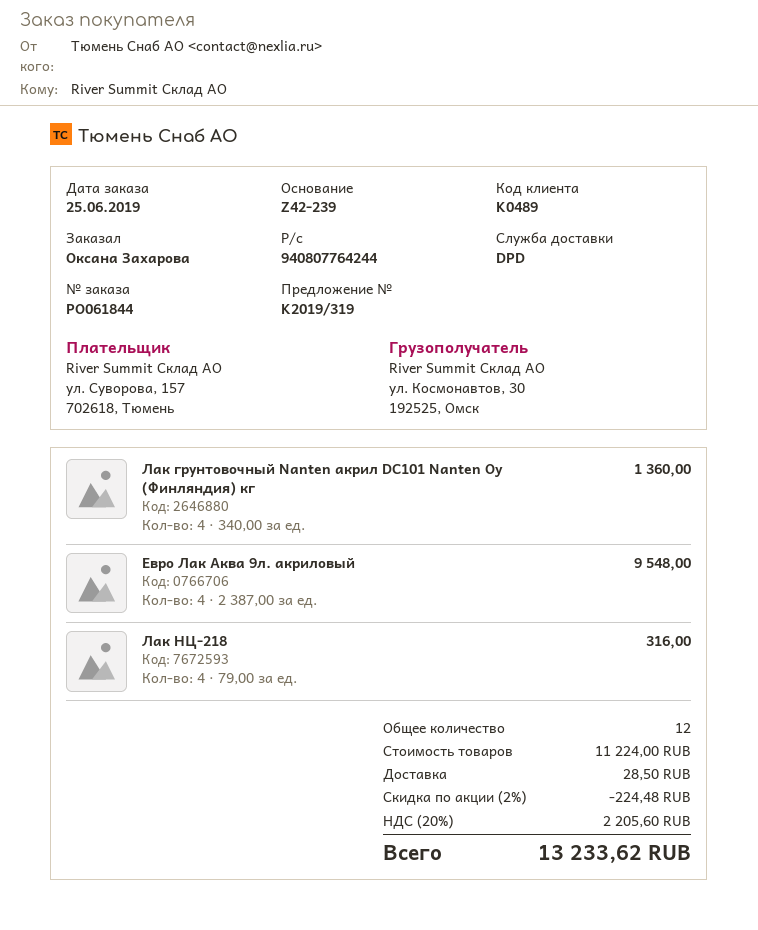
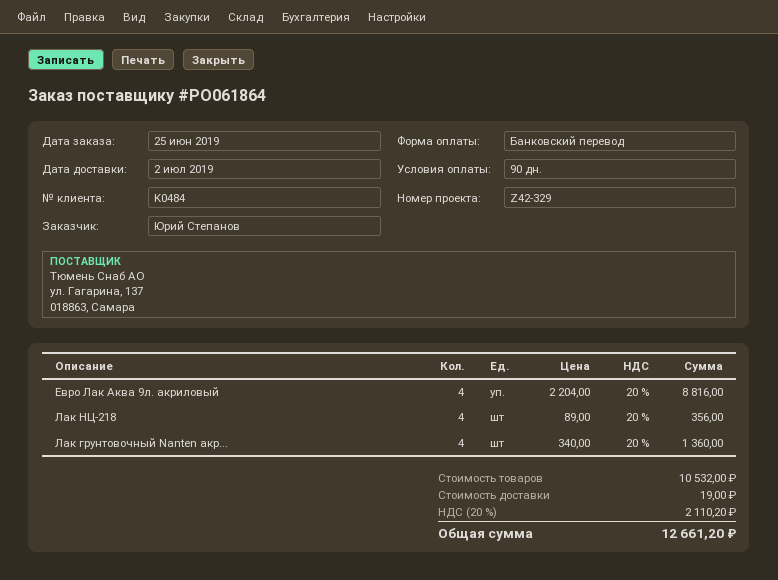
order number: PO061844 -> PO061864
customer number: K0489 -> K0484
reference: Z42-239 -> Z42-329
ordered by: Оксана Захарова -> Юрий Степанов
Евро Лак Аква 9л. акриловый: 4 x 2387.00 = 9548.00 -> 4 x 2204.00 = 8816.00
Лак НЦ-218: 4 x 79.00 = 316.00 -> 4 x 89.00 = 356.00
subtotal: 11224.00 -> 10532.00
discount: 2% = 224.48 -> none
shipping: 28.50 -> 19.00
tax: 20% = 2205.60 -> 20% = 2110.20
total: 13233.62 -> 12661.20

